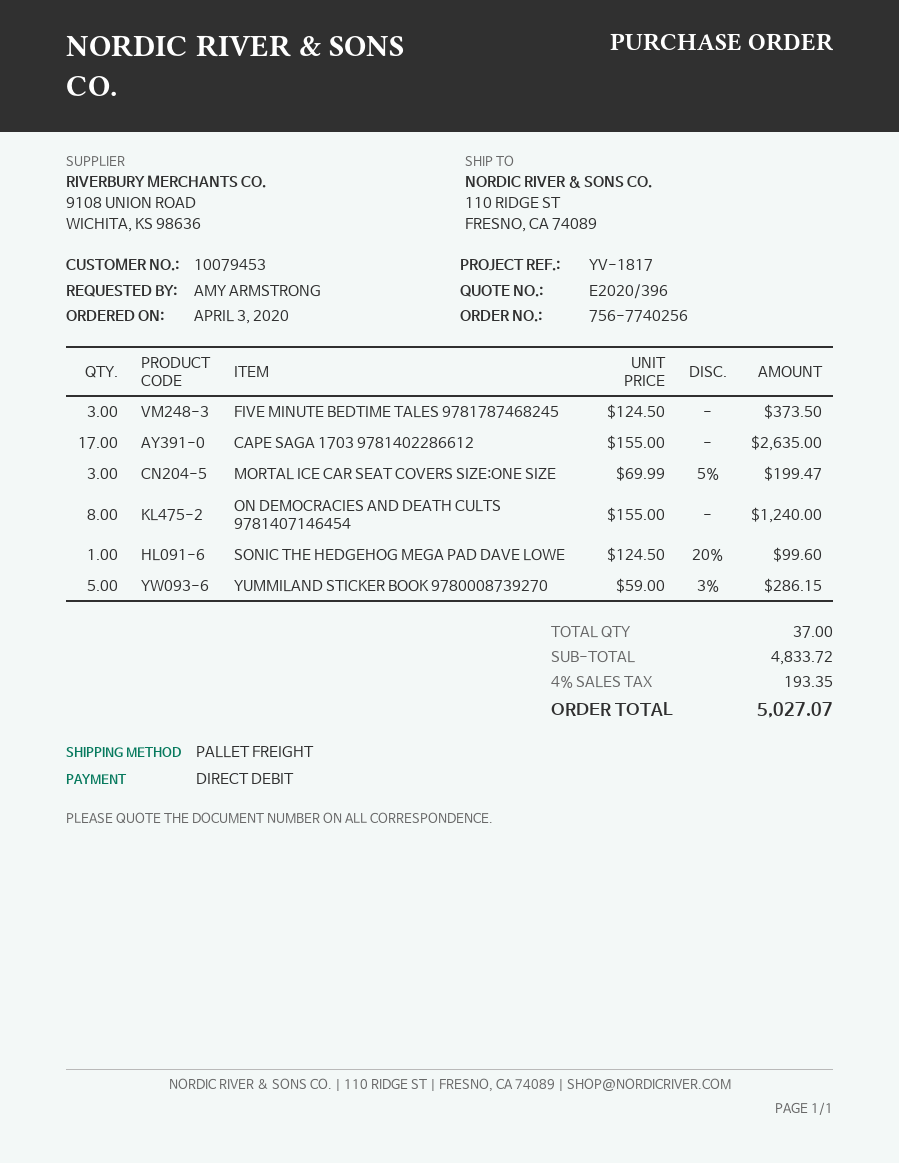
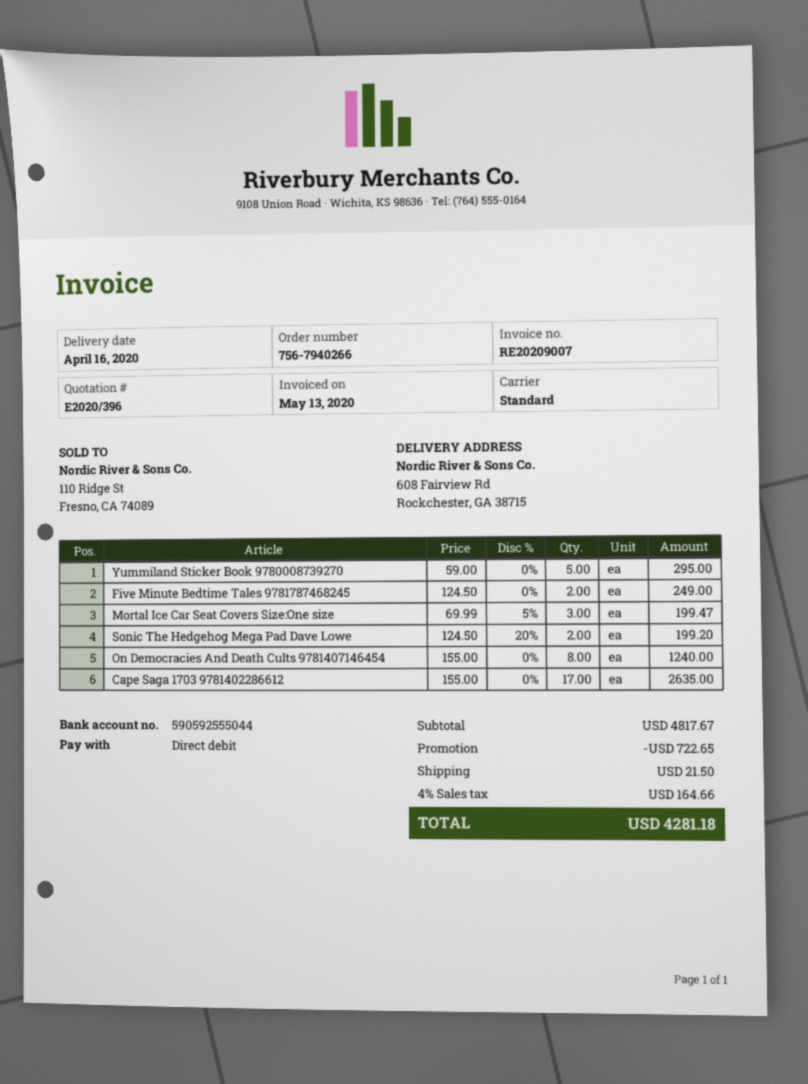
order number: 756-7740256 -> 756-7940266
shipping method: pallet freight -> standard
ship to: 110 RIDGE ST, FRESNO, CA 74089 -> 608 Fairview Rd, Rockchester, GA 38715
FIVE MINUTE BEDTIME TALES 9781787468245: 3 x 124.50 = 373.50 -> 2 x 124.50 = 249.00
SONIC THE HEDGEHOG MEGA PAD DAVE LOWE: 1 x 124.50 - 20% = 99.60 -> 2 x 124.50 - 20% = 199.20
YUMMILAND STICKER BOOK 9780008739270: 5 x 59.00 - 3% = 286.15 -> 5 x 59.00 = 295.00
subtotal: 4833.72 -> 4817.67
discount: none -> 722.65
shipping: none -> 21.50
tax: 4% = 193.35 -> 4% = 164.66
total: 5027.07 -> 4281.18

